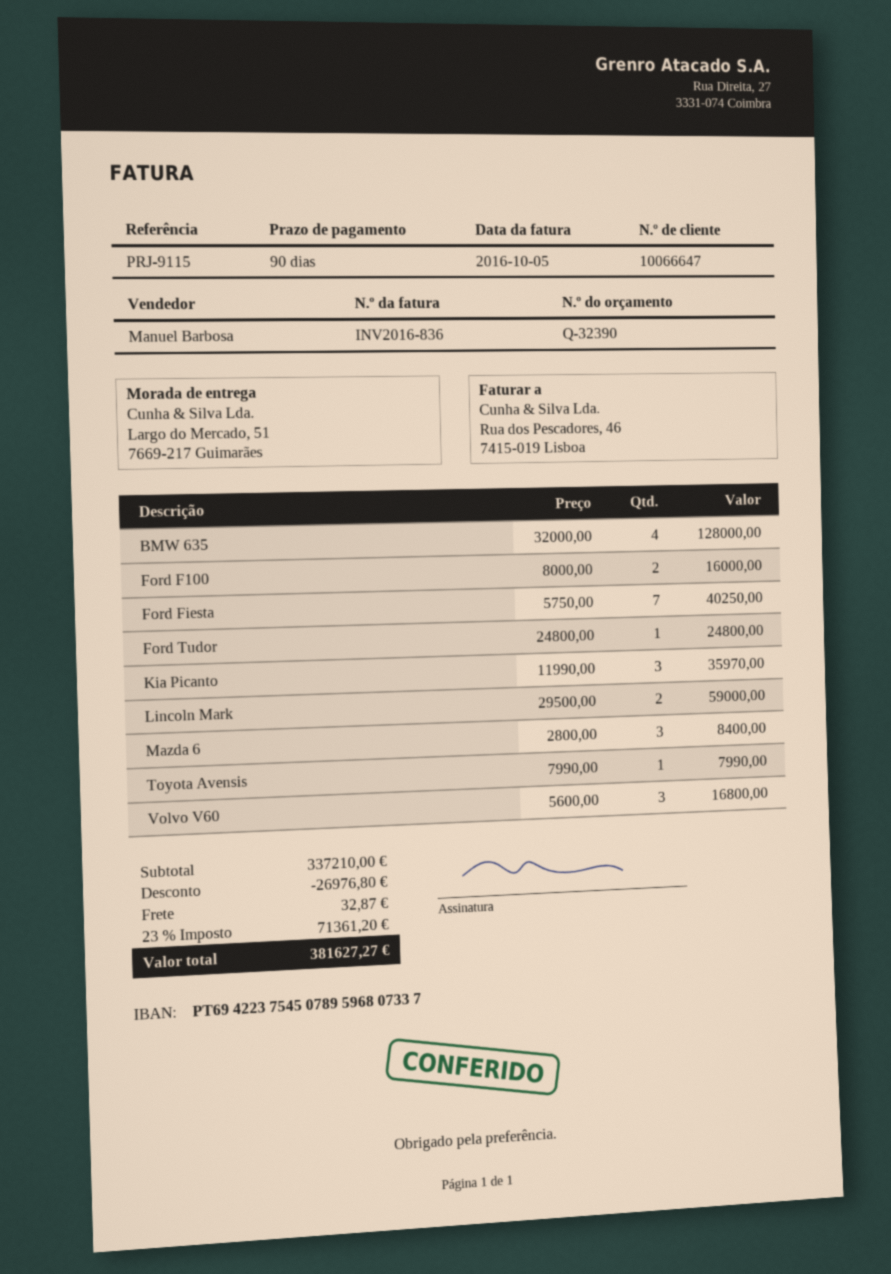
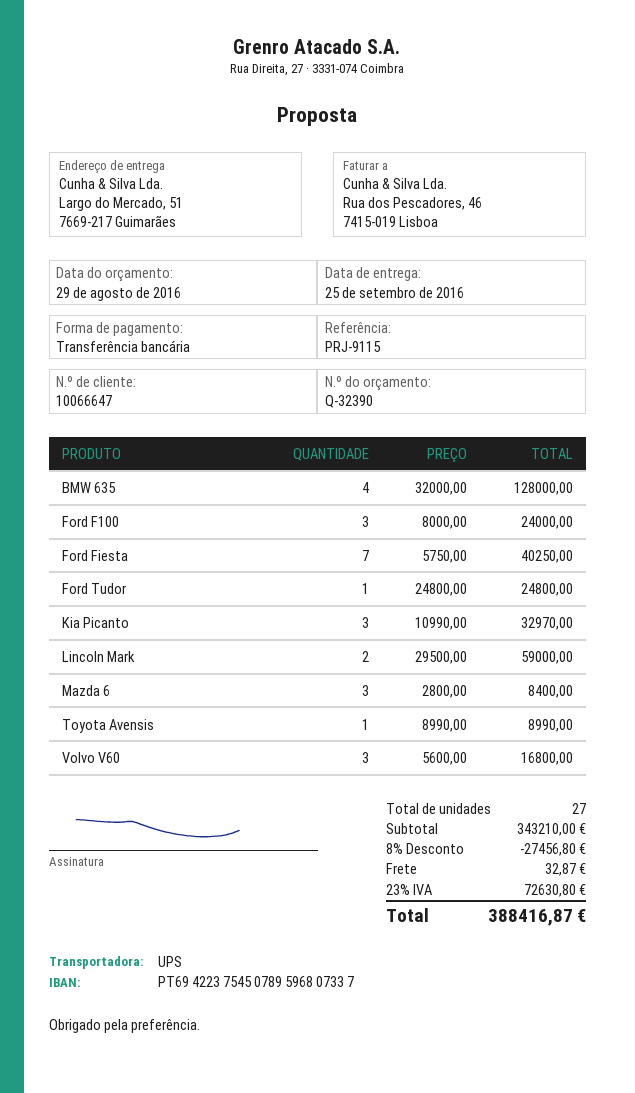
Ford F100: 2 x 8000.00 = 16000.00 -> 3 x 8000.00 = 24000.00
Kia Picanto: 3 x 11990.00 = 35970.00 -> 3 x 10990.00 = 32970.00
Toyota Avensis: 1 x 7990.00 = 7990.00 -> 1 x 8990.00 = 8990.00
subtotal: 337210.00 -> 343210.00
discount: 26976.80 -> 27456.80
tax: 23% = 71361.20 -> 23% = 72630.80
total: 381627.27 -> 388416.87

